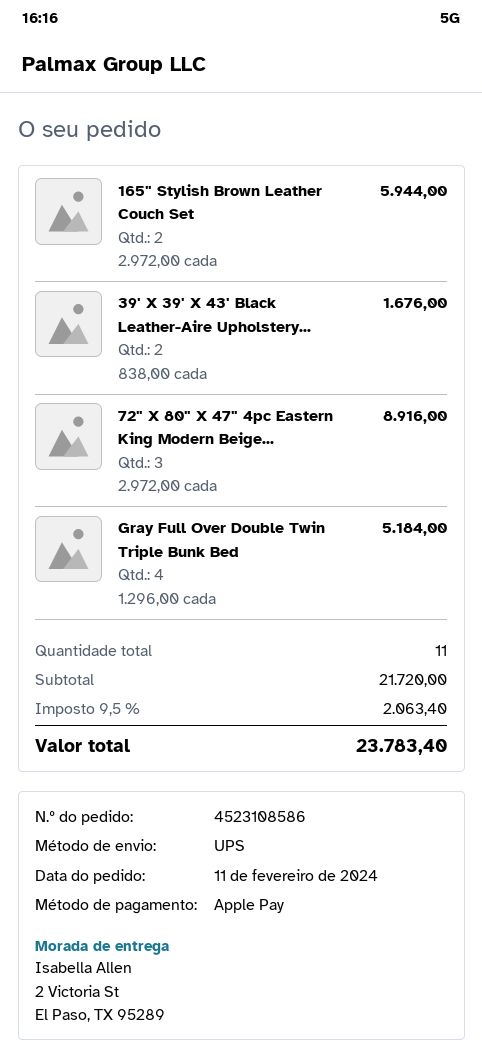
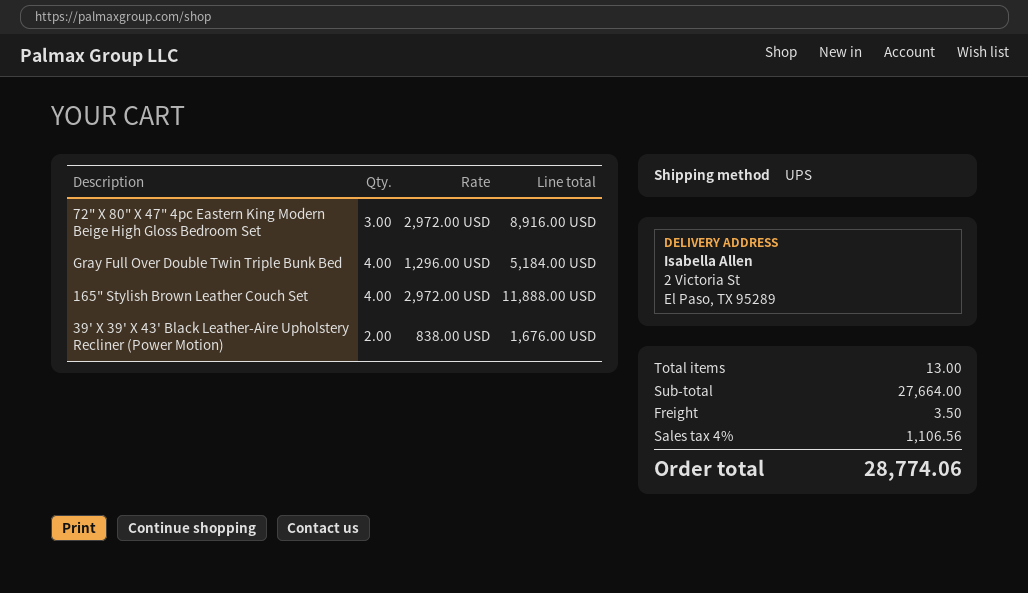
165" Stylish Brown Leather Couch Set: 2 x 2972.00 = 5944.00 -> 4 x 2972.00 = 11888.00
total quantity: 11 -> 13
subtotal: 21720.00 -> 27664.00
shipping: none -> 3.50
tax: 9.5% = 2063.40 -> 4% = 1106.56
total: 23783.40 -> 28774.06

